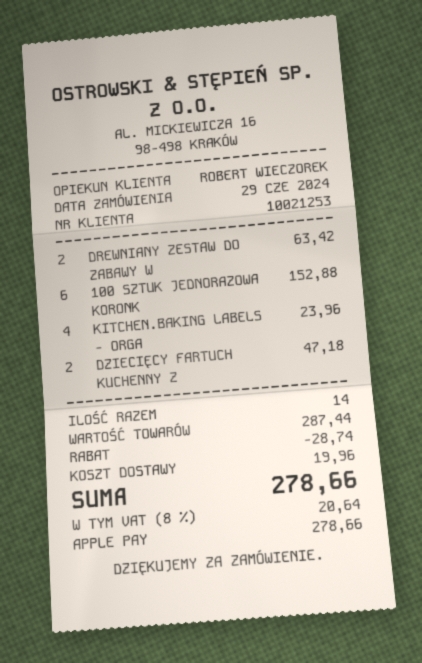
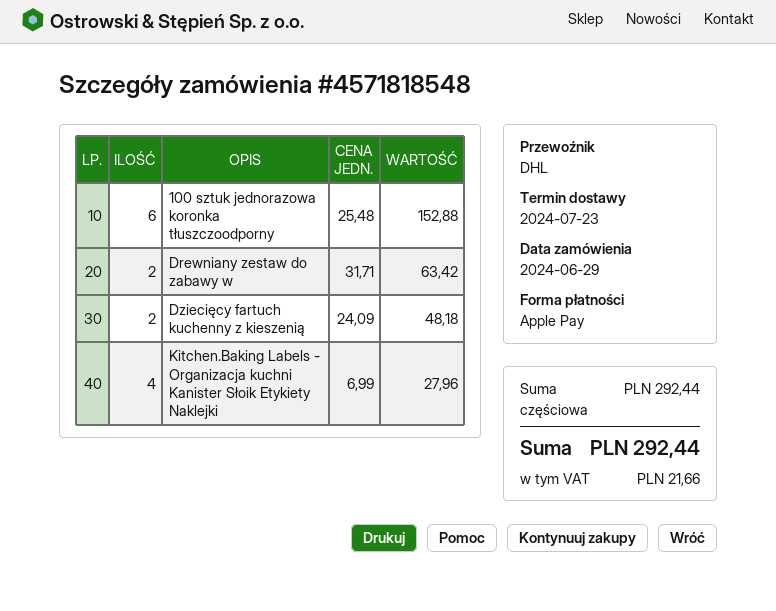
KITCHEN.BAKING LABELS - ORGA: 4 for 23.96 -> 4 for 27.96
DZIECIĘCY FARTUCH KUCHENNY Z: 2 for 47.18 -> 2 for 48.18
subtotal: 287.44 -> 292.44
discount: 28.74 -> none
shipping: 19.96 -> none
tax: 20.64 -> 21.66
total: 278.66 -> 292.44

